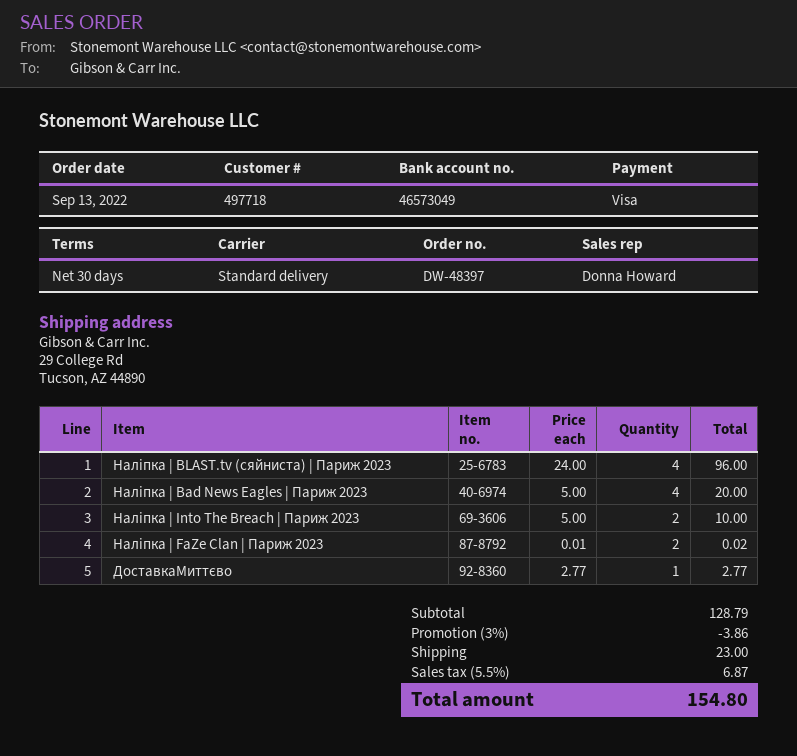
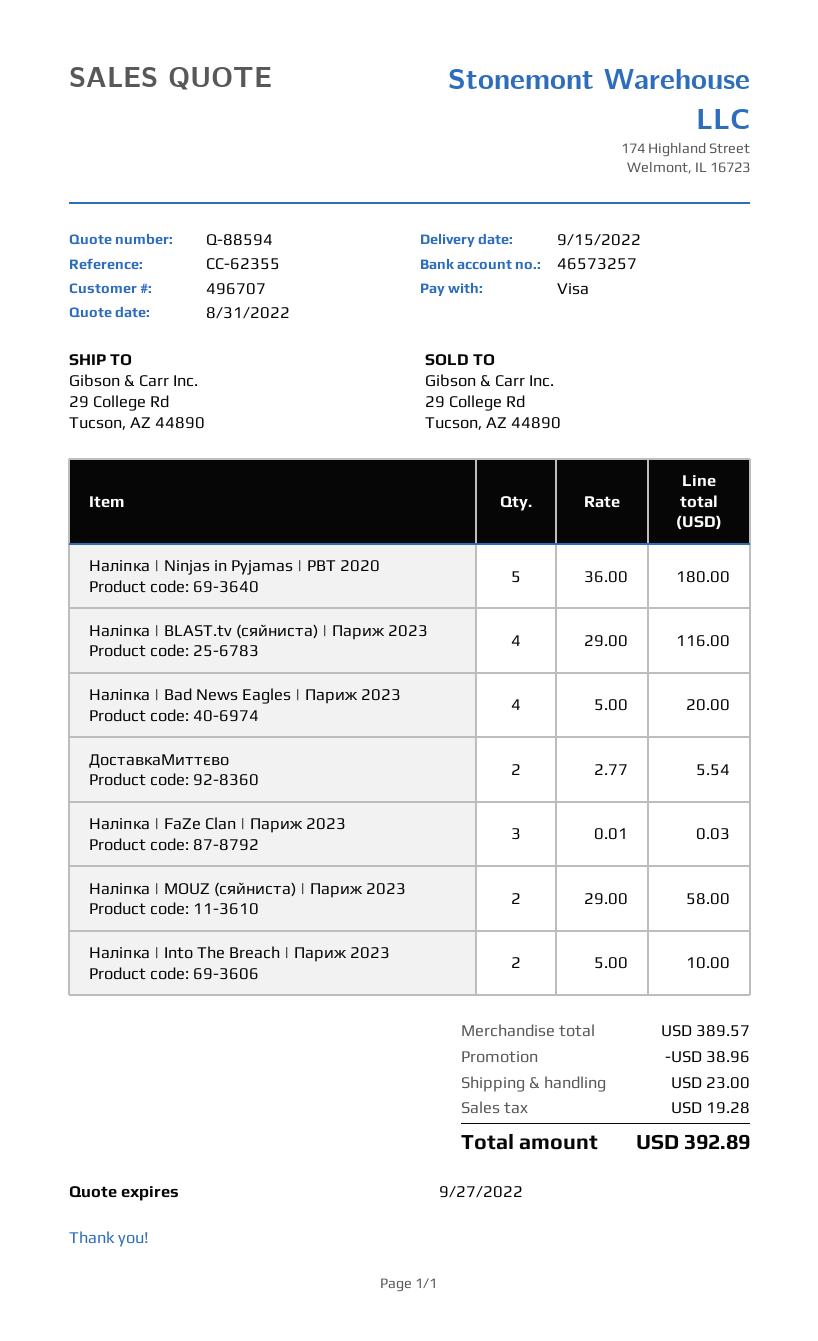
customer number: 497718 -> 496707
bank account: 46573049 -> 46573257
Наліпка | BLAST.tv (сяйниста) | Париж 2023: 4 x 24.00 = 96.00 -> 4 x 29.00 = 116.00
Наліпка | FaZe Clan | Париж 2023: 2 x 0.01 = 0.02 -> 3 x 0.01 = 0.03
ДоставкаМиттєво: 1 x 2.77 = 2.77 -> 2 x 2.77 = 5.54
Наліпка | Ninjas in Pyjamas | РВТ 2020: none -> 5 x 36.00 = 180.00
Наліпка | MOUZ (сяйниста) | Париж 2023: none -> 2 x 29.00 = 58.00
subtotal: 128.79 -> 389.57
discount: 3.86 -> 38.96
tax: 6.87 -> 19.28
total: 154.80 -> 392.89

